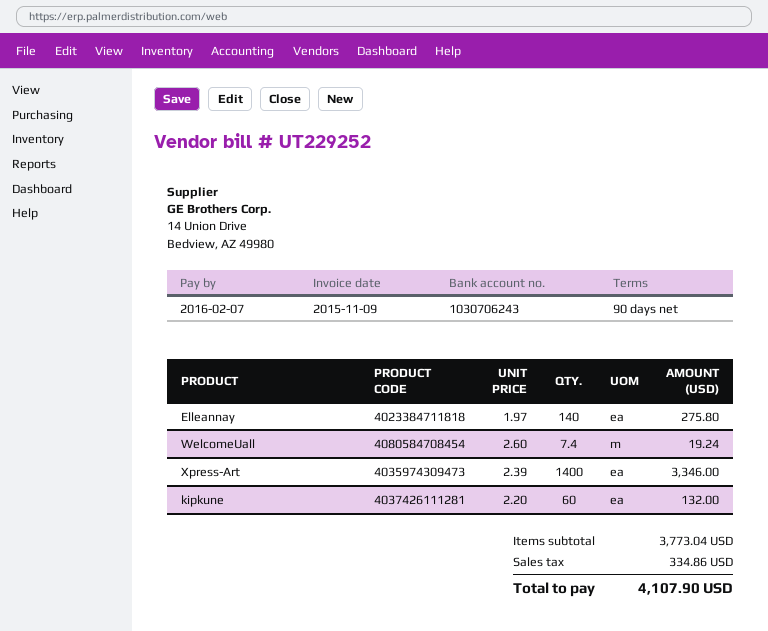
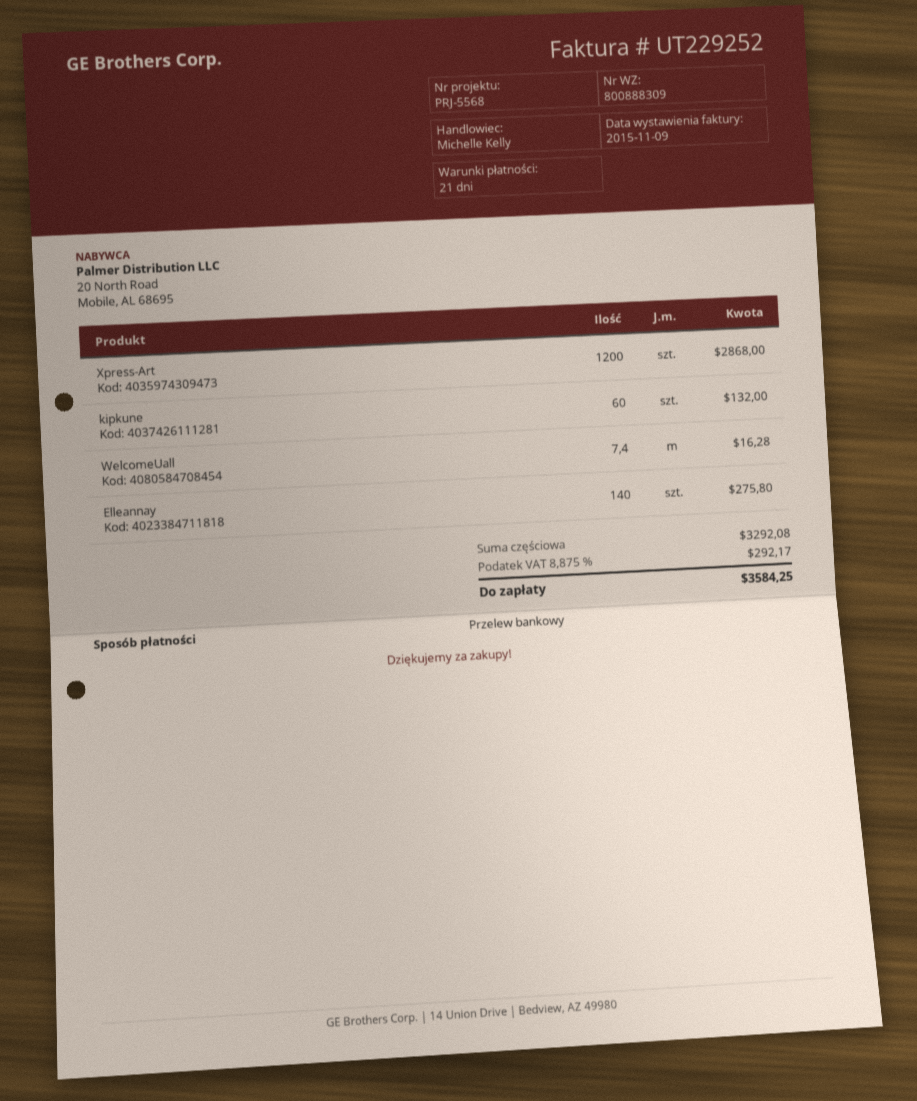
payment terms: 90 days -> 21 days
WelcomeUall: 7.4 for 19.24 -> 7.4 for 16.28
Xpress-Art: 1400 for 3346.00 -> 1200 for 2868.00
subtotal: 3773.04 -> 3292.08
tax: 334.86 -> 292.17
total: 4107.90 -> 3584.25

